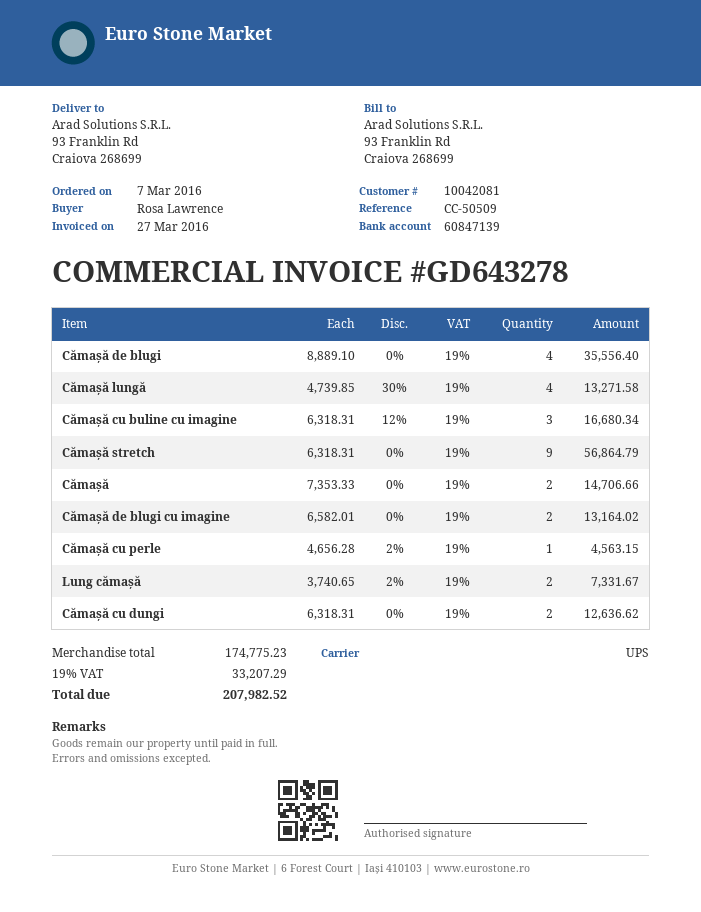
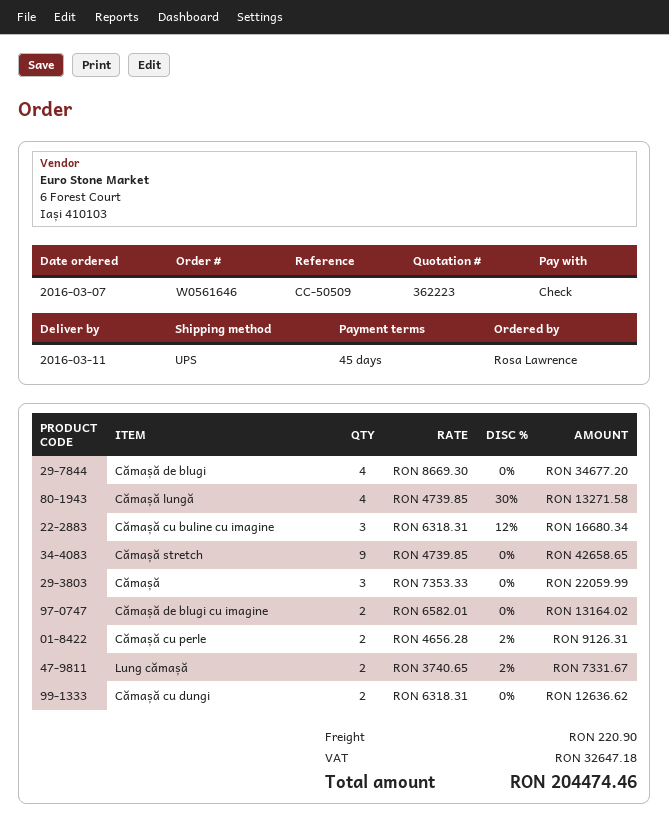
Cămașă de blugi: 4 x 8889.10 = 35556.40 -> 4 x 8669.30 = 34677.20
Cămașă stretch: 9 x 6318.31 = 56864.79 -> 9 x 4739.85 = 42658.65
Cămașă: 2 x 7353.33 = 14706.66 -> 3 x 7353.33 = 22059.99
Cămașă cu perle: 1 x 4656.28 - 2% = 4563.15 -> 2 x 4656.28 - 2% = 9126.31
shipping: none -> 220.90
tax: 33207.29 -> 32647.18
total: 207982.52 -> 204474.46

